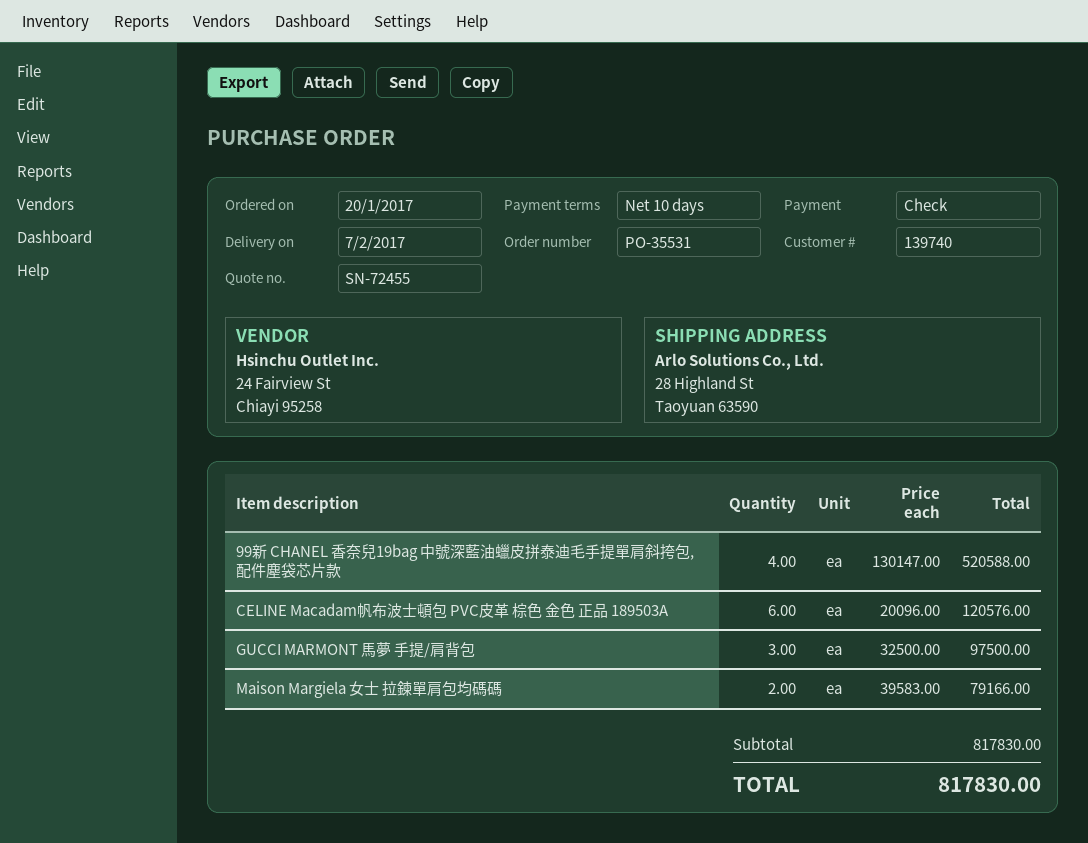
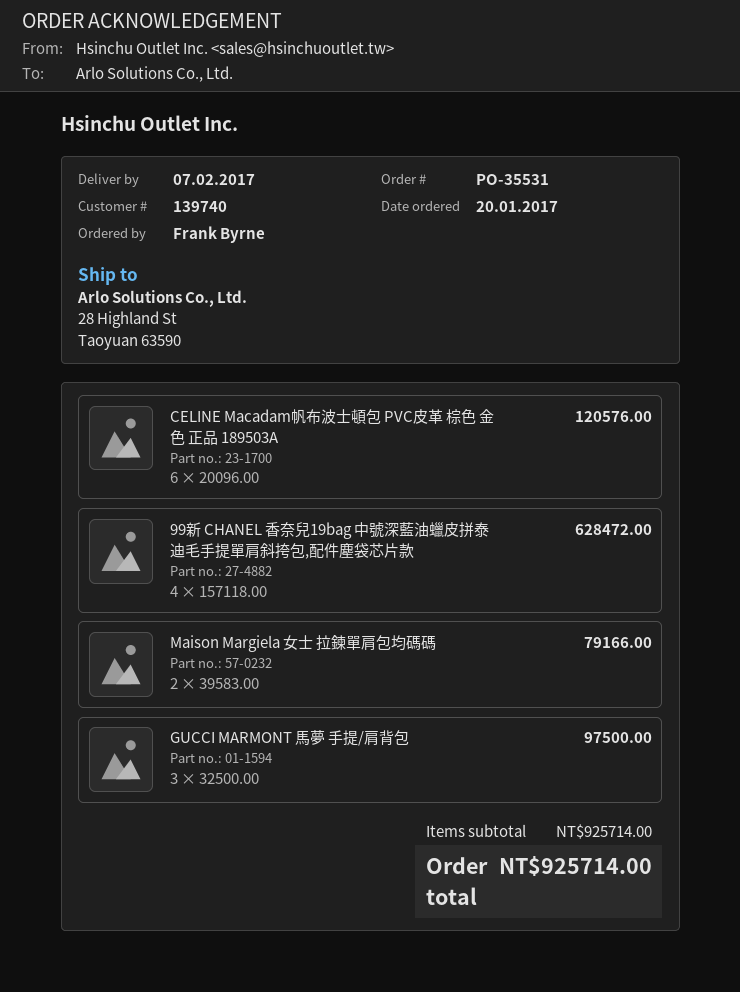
99新 CHANEL 香奈兒19bag 中號深藍油蠟皮拼泰迪毛手提單肩斜挎包,配件塵袋芯片款: 4 x 130147.00 = 520588.00 -> 4 x 157118.00 = 628472.00
subtotal: 817830.00 -> 925714.00
total: 817830.00 -> 925714.00

